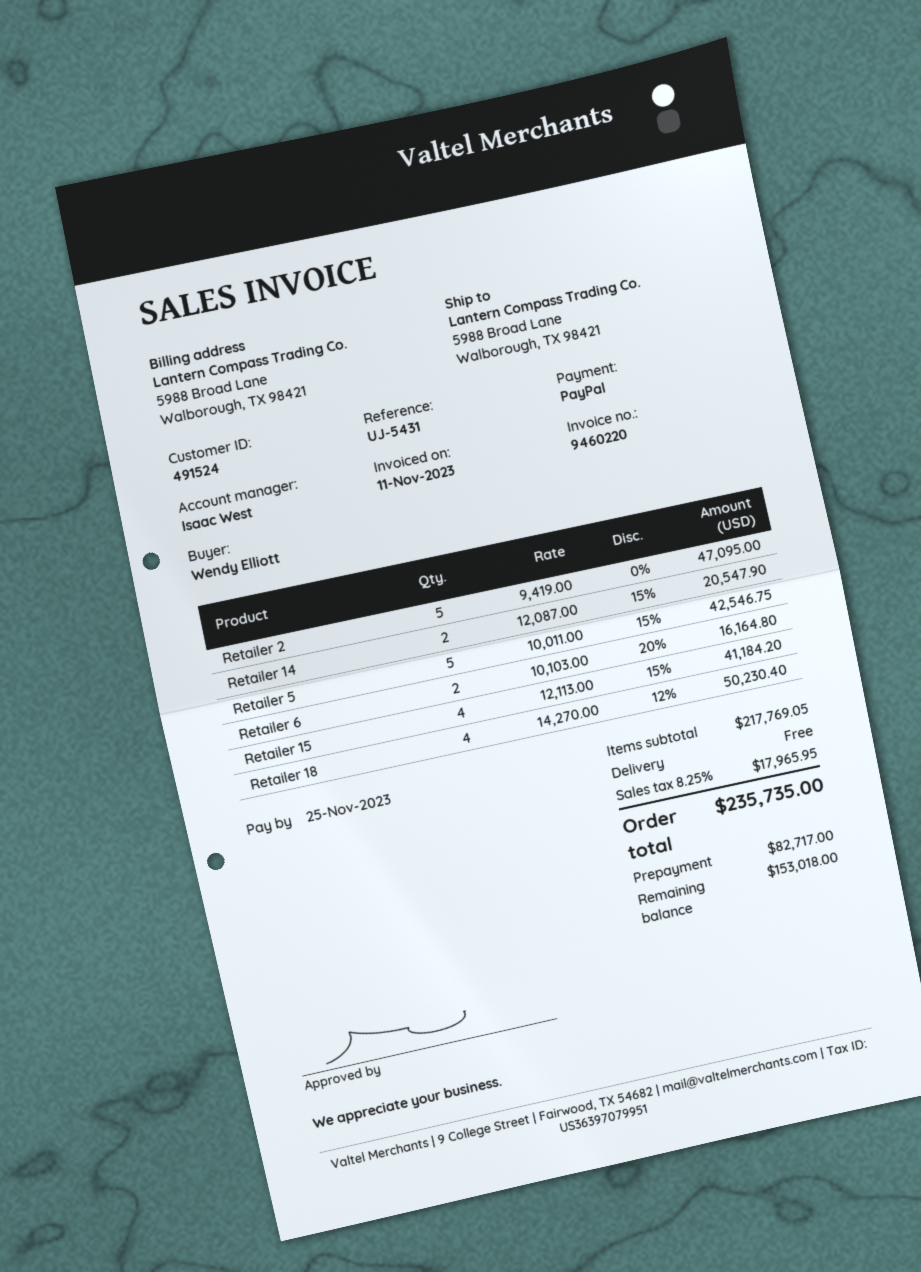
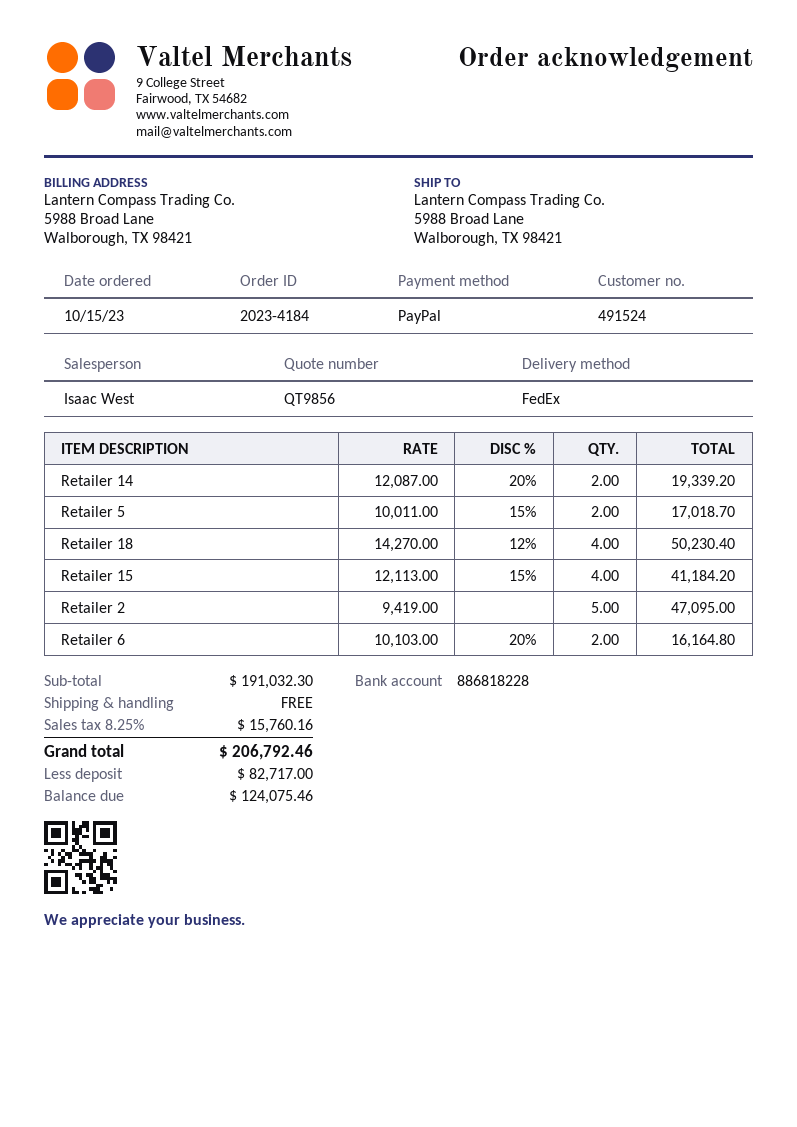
Retailer 14: 2 x 12087.00 - 15% = 20547.90 -> 2 x 12087.00 - 20% = 19339.20
Retailer 5: 5 x 10011.00 - 15% = 42546.75 -> 2 x 10011.00 - 15% = 17018.70
subtotal: 217769.05 -> 191032.30
tax: 8.25% = 17965.95 -> 8.25% = 15760.16
total: 235735.00 -> 206792.46
balance: 153018.00 -> 124075.46

